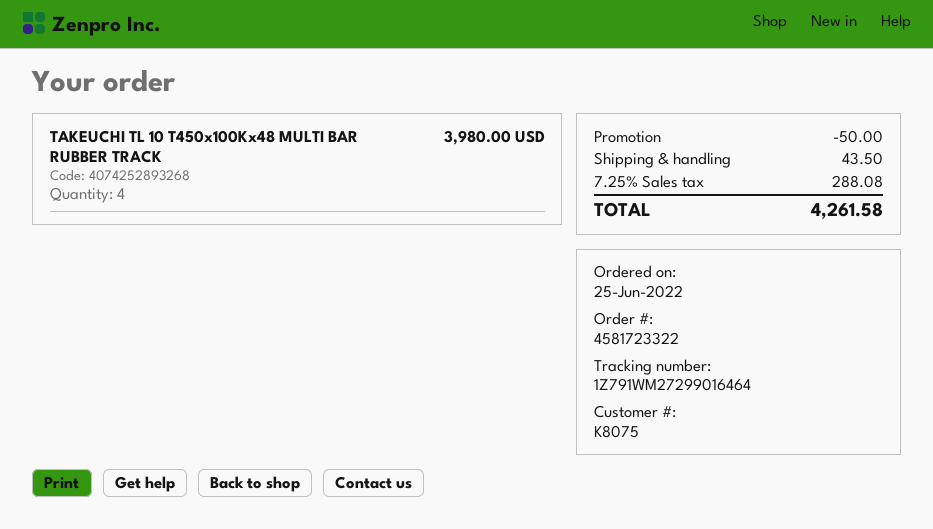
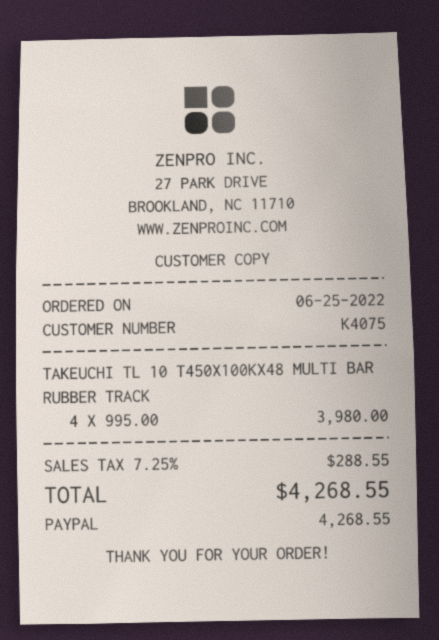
customer number: K8075 -> K4075
discount: 50.00 -> none
shipping: 43.50 -> none
tax: 7.25% = 288.08 -> 7.25% = 288.55
total: 4261.58 -> 4268.55

